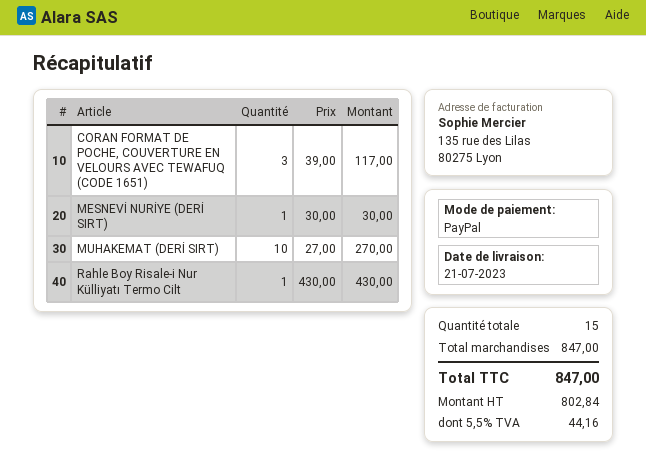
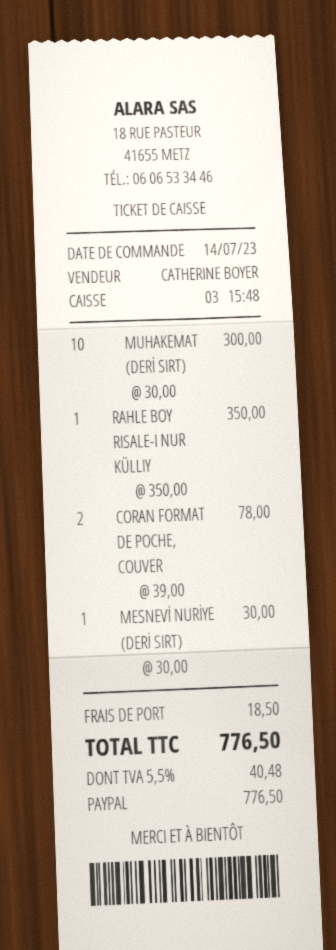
CORAN FORMAT DE POCHE, COUVERTURE EN VELOURS AVEC TEWAFUQ (CODE 1651): 3 x 39.00 = 117.00 -> 2 x 39.00 = 78.00
MUHAKEMAT (DERİ SIRT): 10 x 27.00 = 270.00 -> 10 x 30.00 = 300.00
Rahle Boy Risale-i Nur Külliyatı Termo Cilt: 1 x 430.00 = 430.00 -> 1 x 350.00 = 350.00
shipping: none -> 18.50
tax: 5.5% = 44.16 -> 5.5% = 40.48
total: 847.00 -> 776.50

